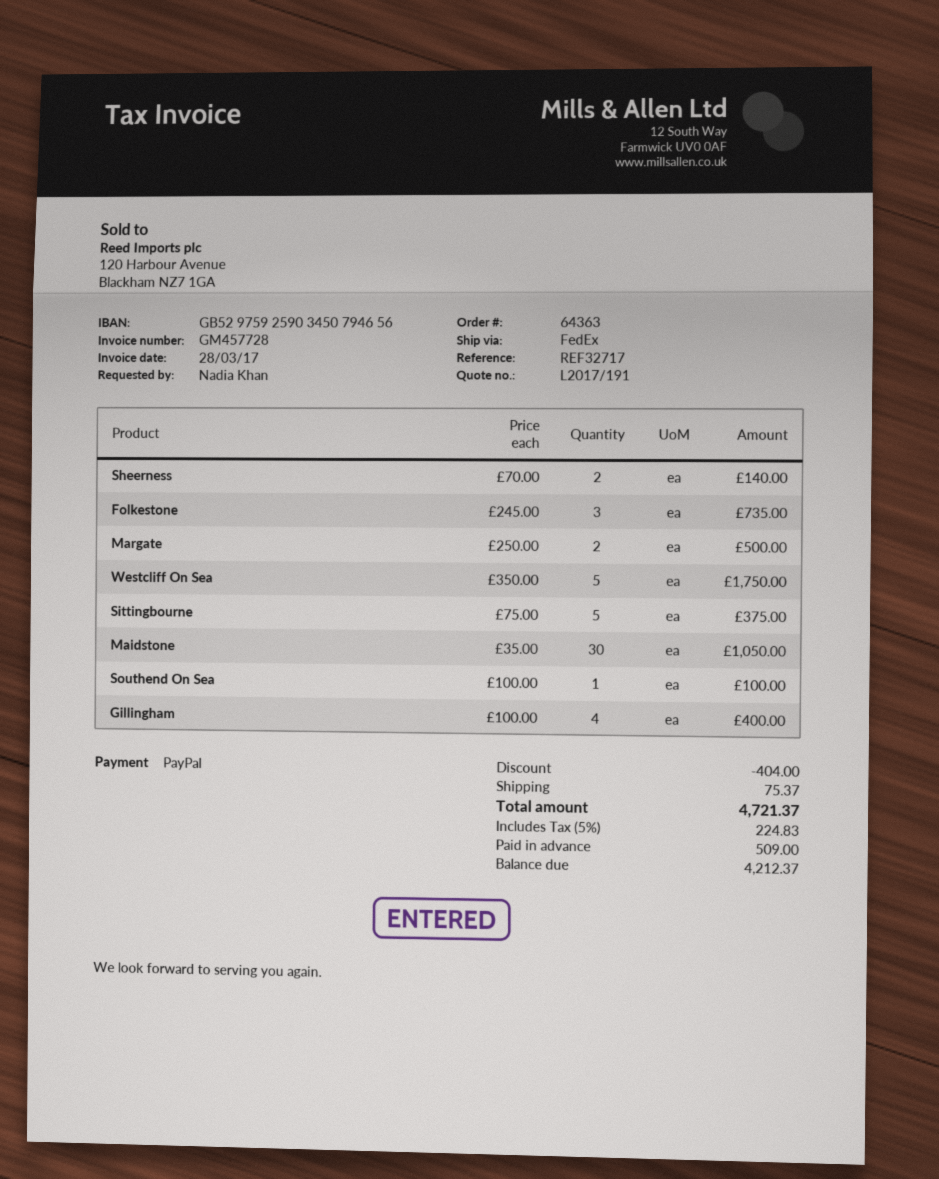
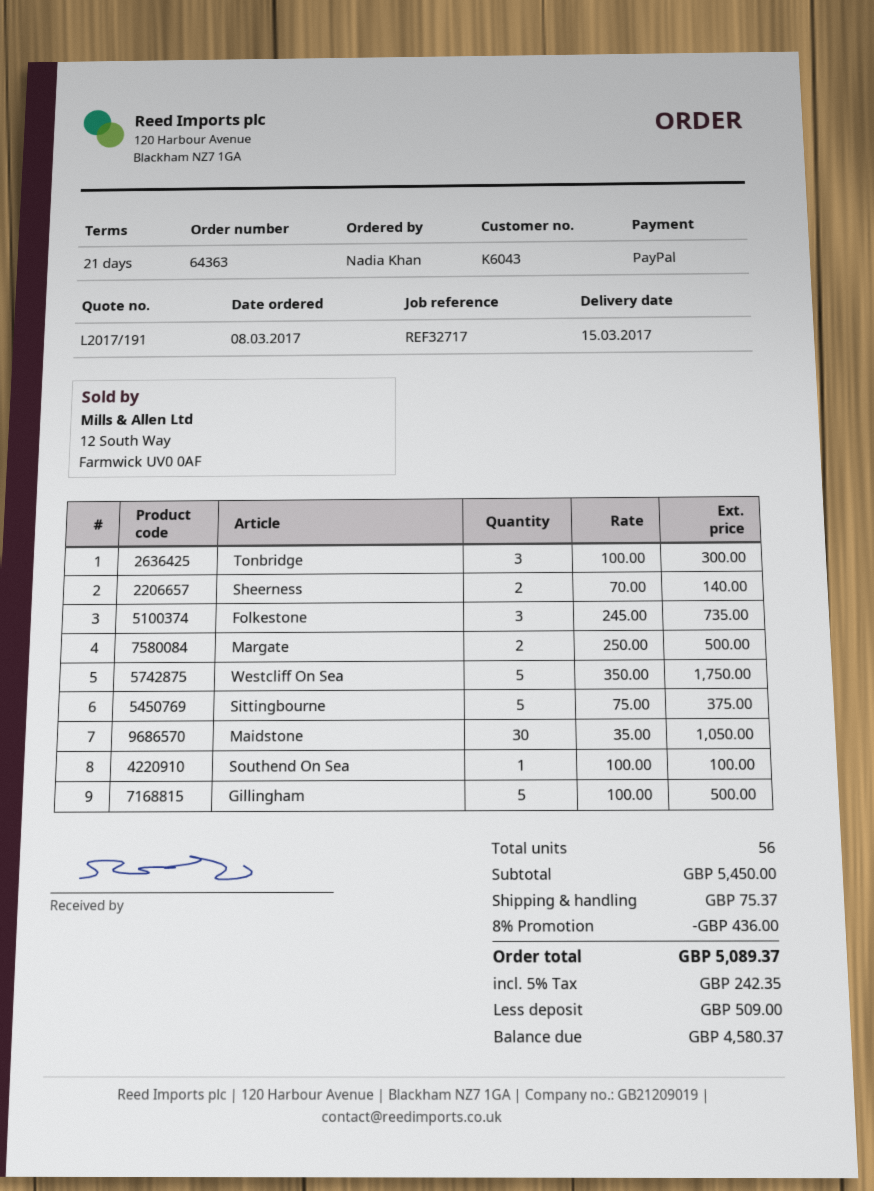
Gillingham: 4 x 100.00 = 400.00 -> 5 x 100.00 = 500.00
Tonbridge: none -> 3 x 100.00 = 300.00
discount: 404.00 -> 436.00
tax: 5% = 224.83 -> 5% = 242.35
total: 4721.37 -> 5089.37
balance: 4212.37 -> 4580.37

